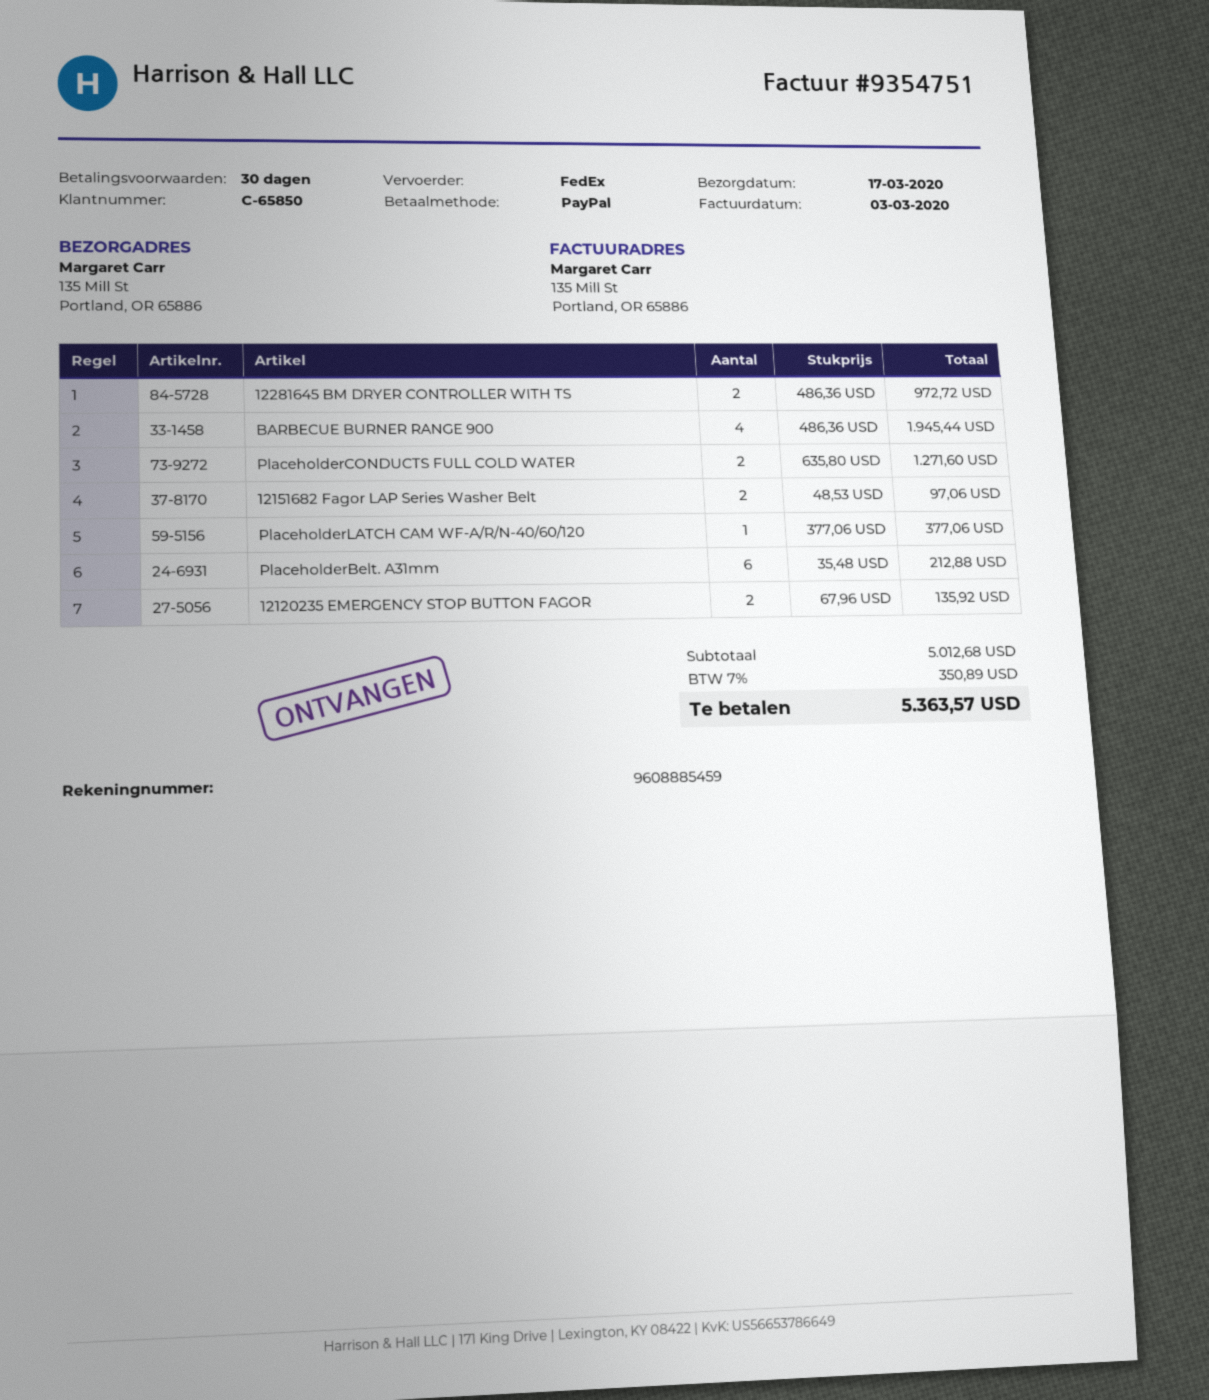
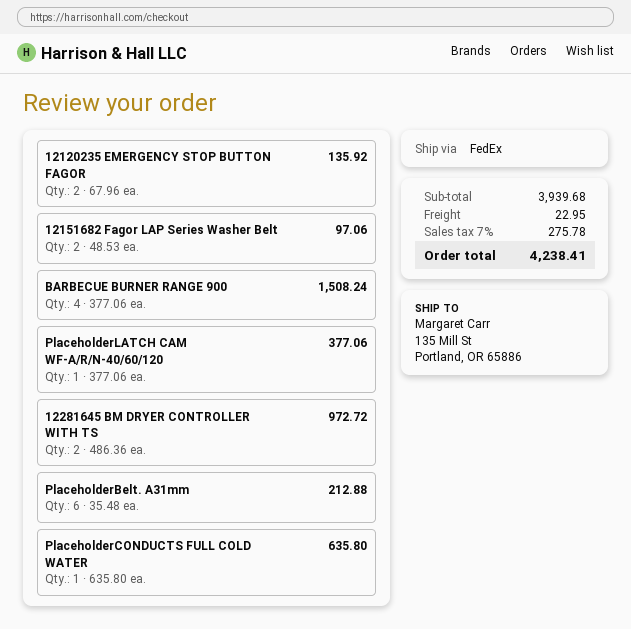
BARBECUE BURNER RANGE 900: 4 x 486.36 = 1945.44 -> 4 x 377.06 = 1508.24
PlaceholderCONDUCTS FULL COLD WATER: 2 x 635.80 = 1271.60 -> 1 x 635.80 = 635.80
subtotal: 5012.68 -> 3939.68
shipping: none -> 22.95
tax: 7% = 350.89 -> 7% = 275.78
total: 5363.57 -> 4238.41

